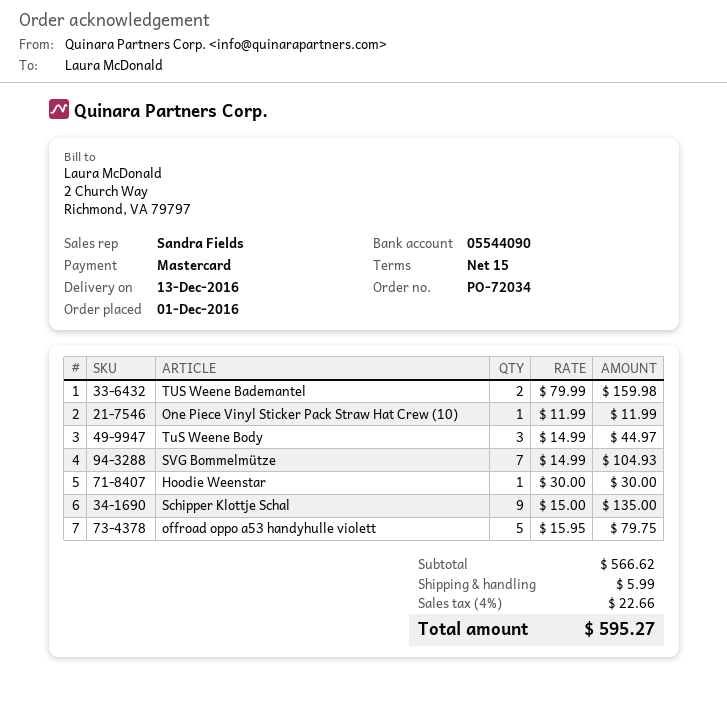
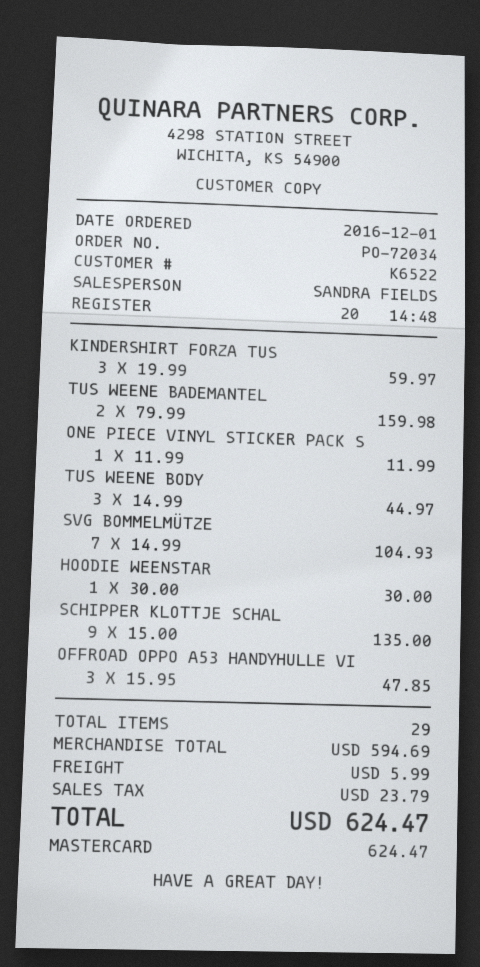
offroad oppo a53 handyhulle violett: 5 x 15.95 = 79.75 -> 3 x 15.95 = 47.85
KINDERSHIRT FORZA TUS: none -> 3 x 19.99 = 59.97
subtotal: 566.62 -> 594.69
tax: 22.66 -> 23.79
total: 595.27 -> 624.47

